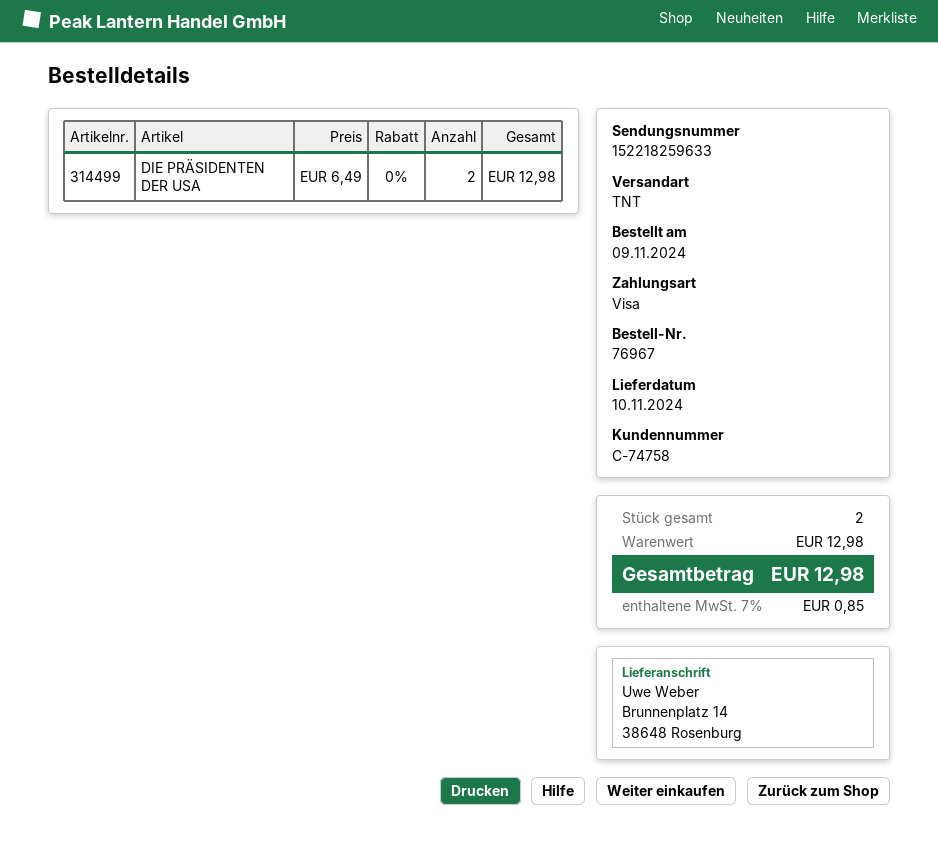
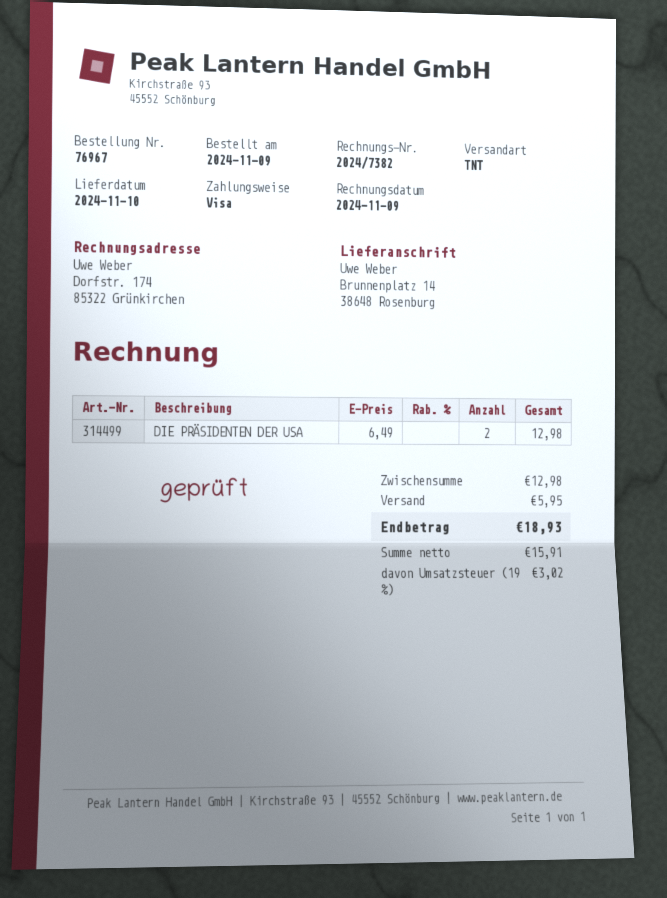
shipping: none -> 5.95
tax: 7% = 0.85 -> 19% = 3.02
total: 12.98 -> 18.93

